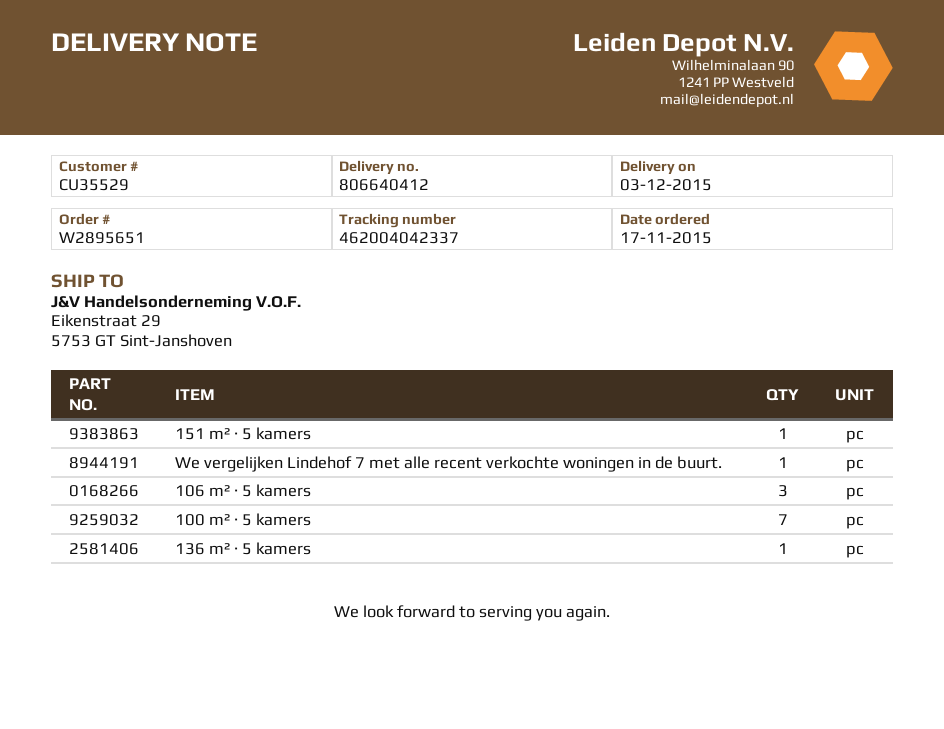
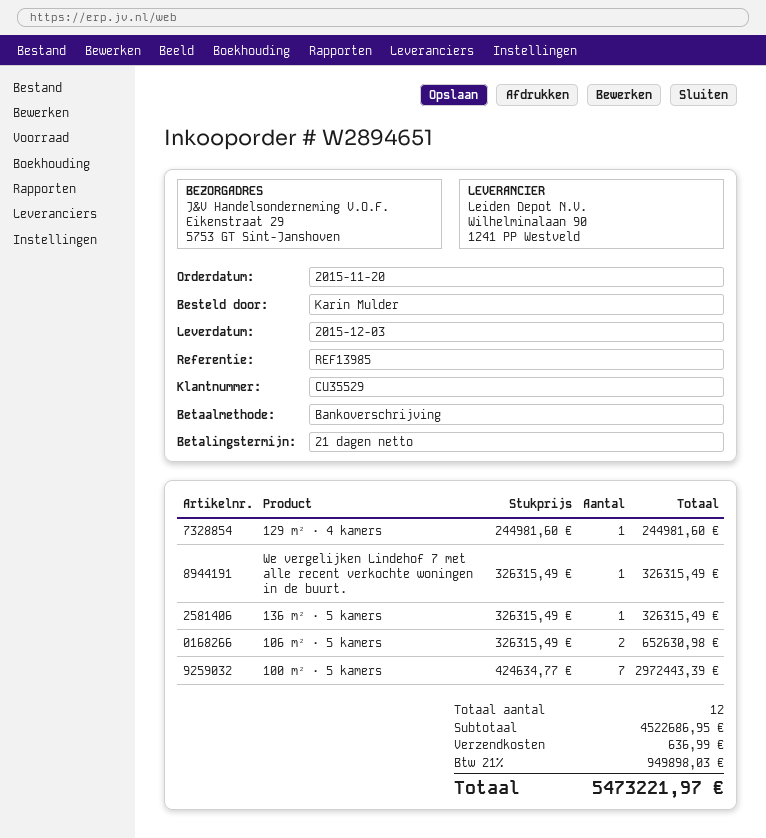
order number: W2895651 -> W2894651
order date: 2015-11-17 -> 2015-11-20
151 m² · 5 kamers: 1 -> none
106 m² · 5 kamers: 3 -> 2
129 m² · 4 kamers: none -> 1

